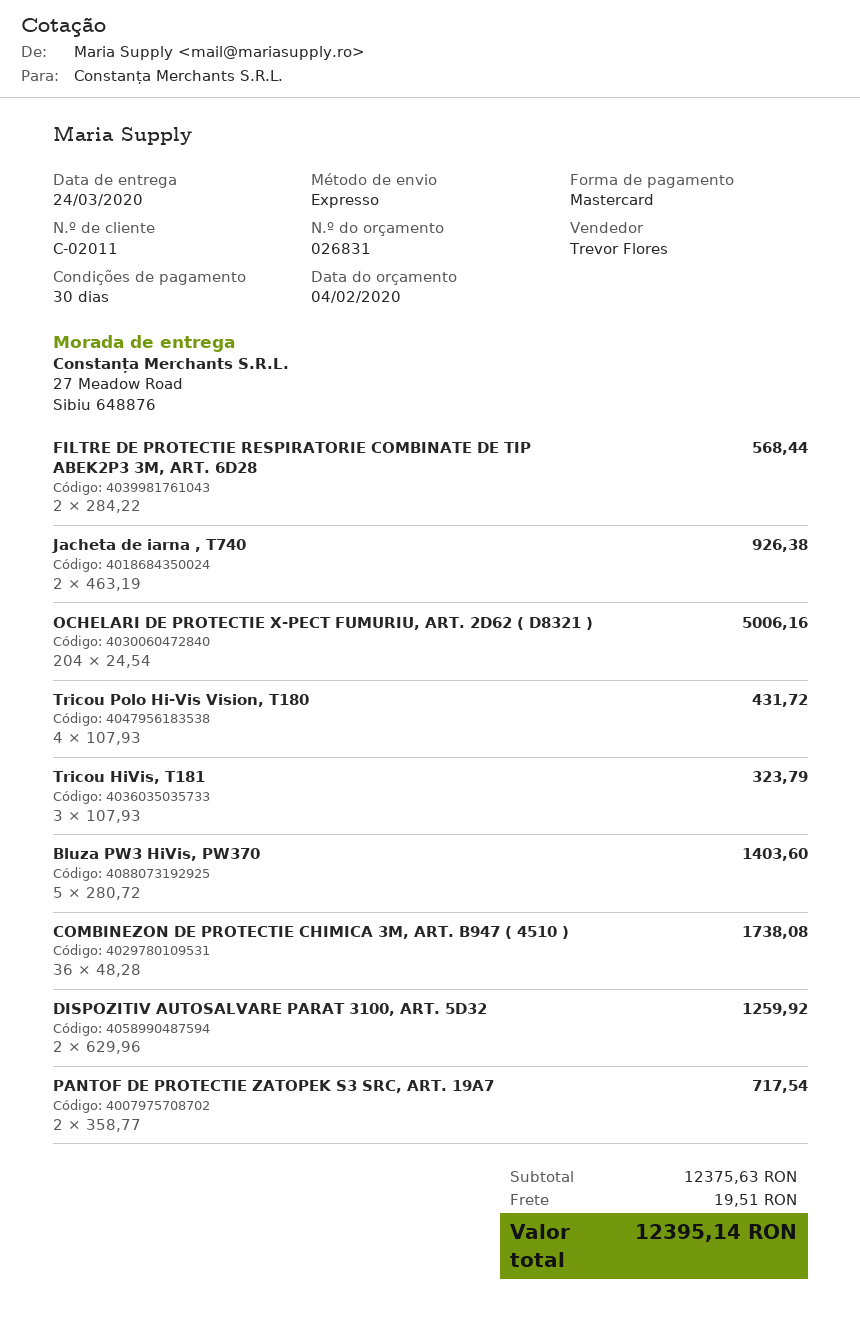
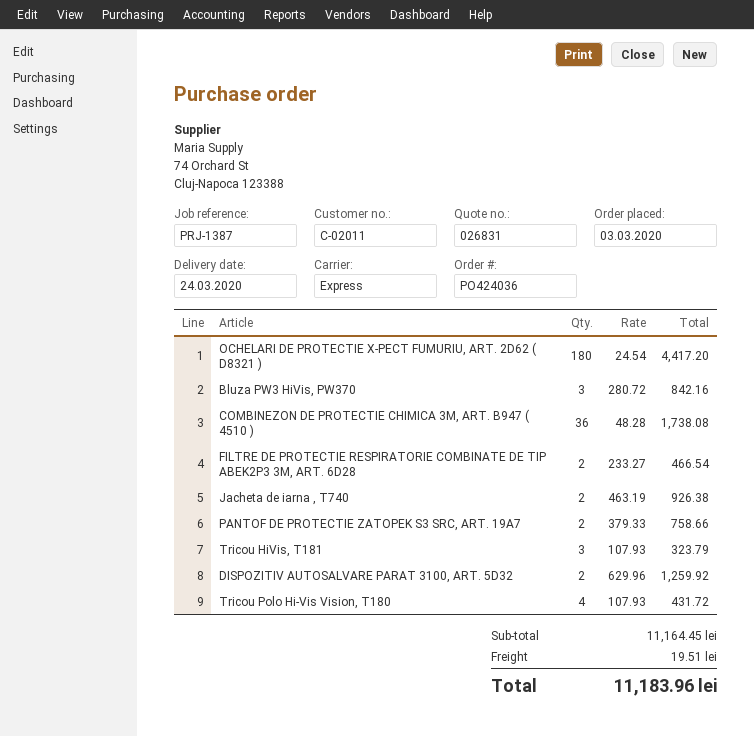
FILTRE DE PROTECTIE RESPIRATORIE COMBINATE DE TIP ABEK2P3 3M, ART. 6D28: 2 x 284.22 = 568.44 -> 2 x 233.27 = 466.54
OCHELARI DE PROTECTIE X-PECT FUMURIU, ART. 2D62 ( D8321 ): 204 x 24.54 = 5006.16 -> 180 x 24.54 = 4417.20
Bluza PW3 HiVis, PW370: 5 x 280.72 = 1403.60 -> 3 x 280.72 = 842.16
PANTOF DE PROTECTIE ZATOPEK S3 SRC, ART. 19A7: 2 x 358.77 = 717.54 -> 2 x 379.33 = 758.66
subtotal: 12375.63 -> 11164.45
total: 12395.14 -> 11183.96

